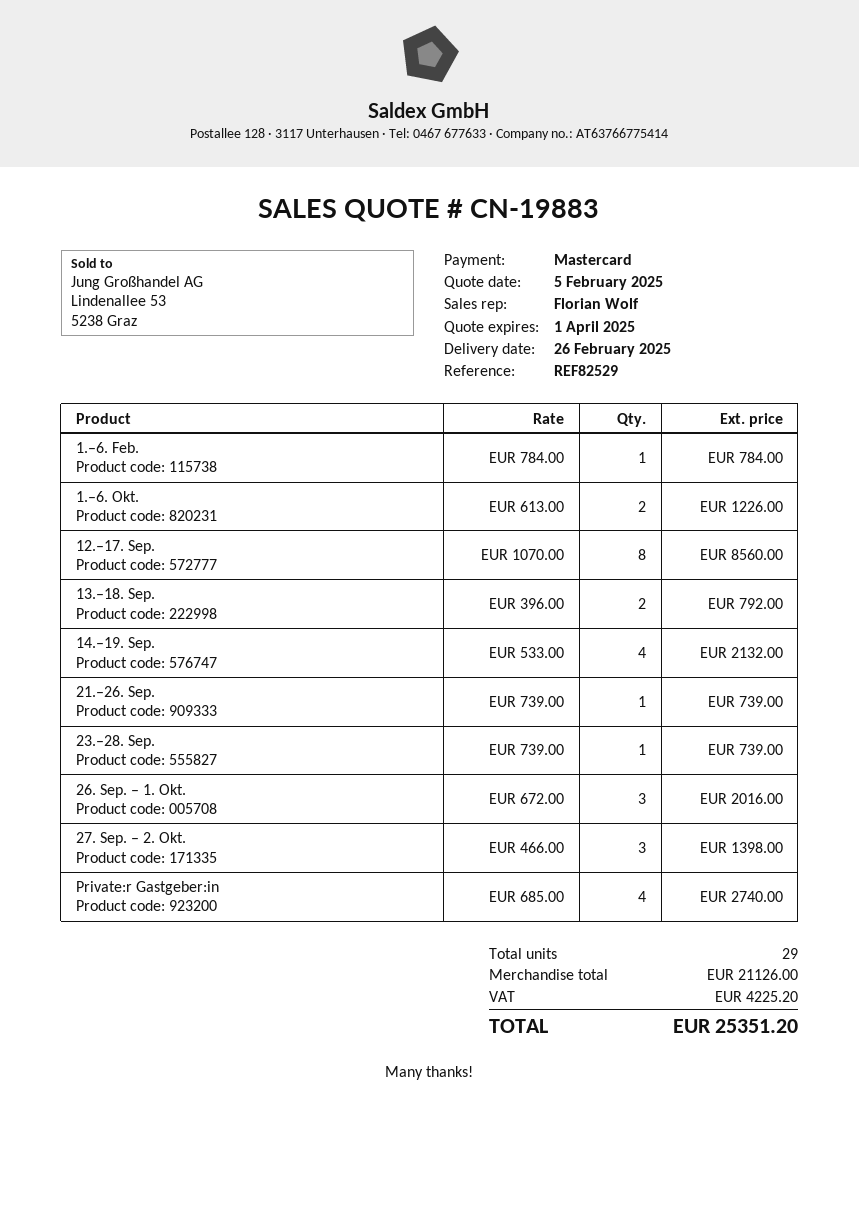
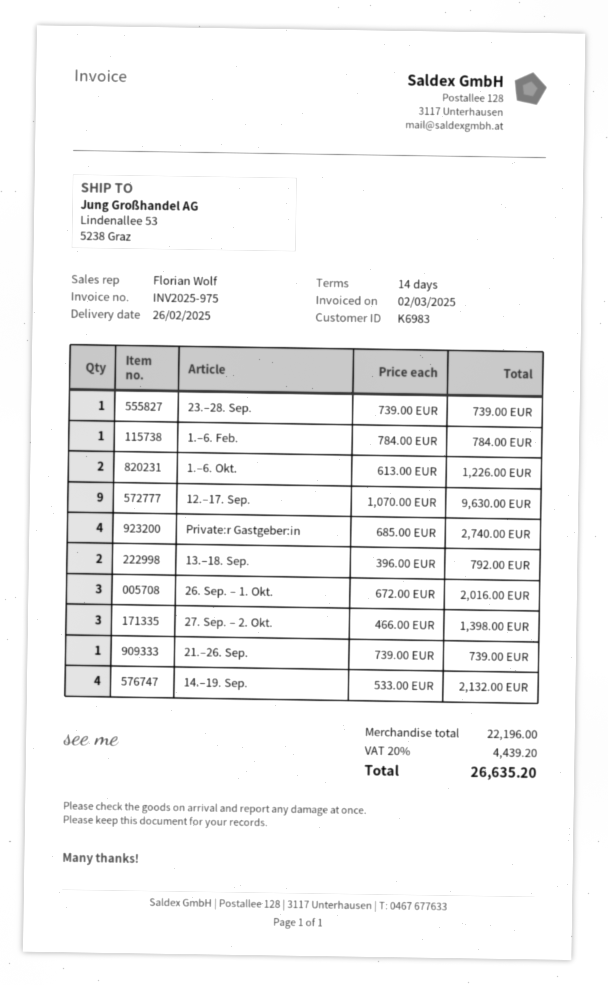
12.–17. Sep.: 8 x 1070.00 = 8560.00 -> 9 x 1070.00 = 9630.00
subtotal: 21126.00 -> 22196.00
tax: 4225.20 -> 4439.20
total: 25351.20 -> 26635.20

